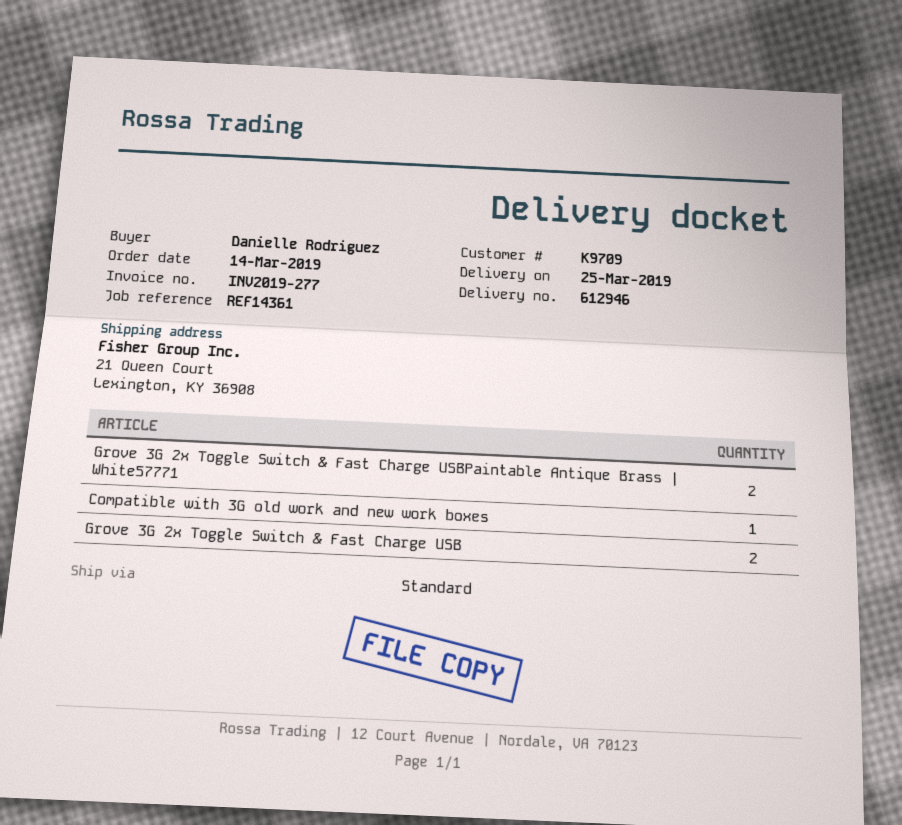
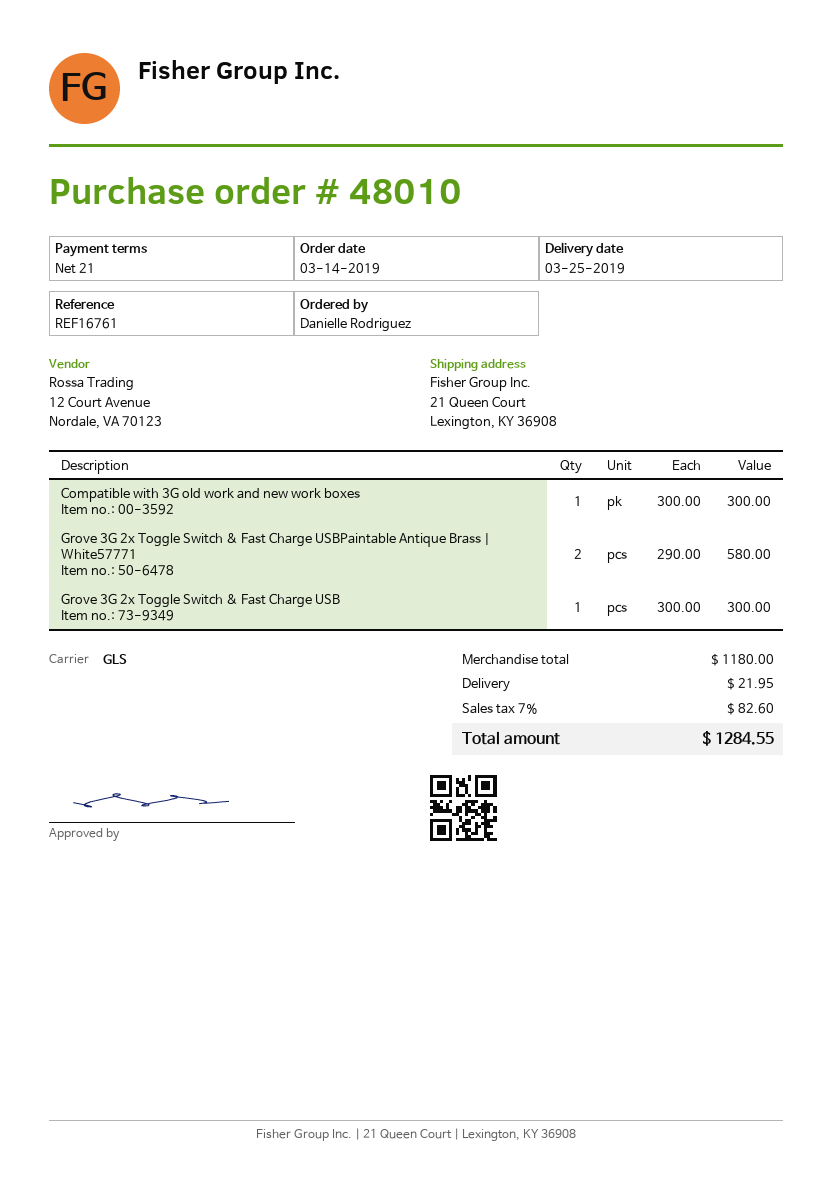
reference: REF14361 -> REF16761
shipping method: standard -> GLS
Grove 3G 2x Toggle Switch & Fast Charge USB: 2 -> 1

